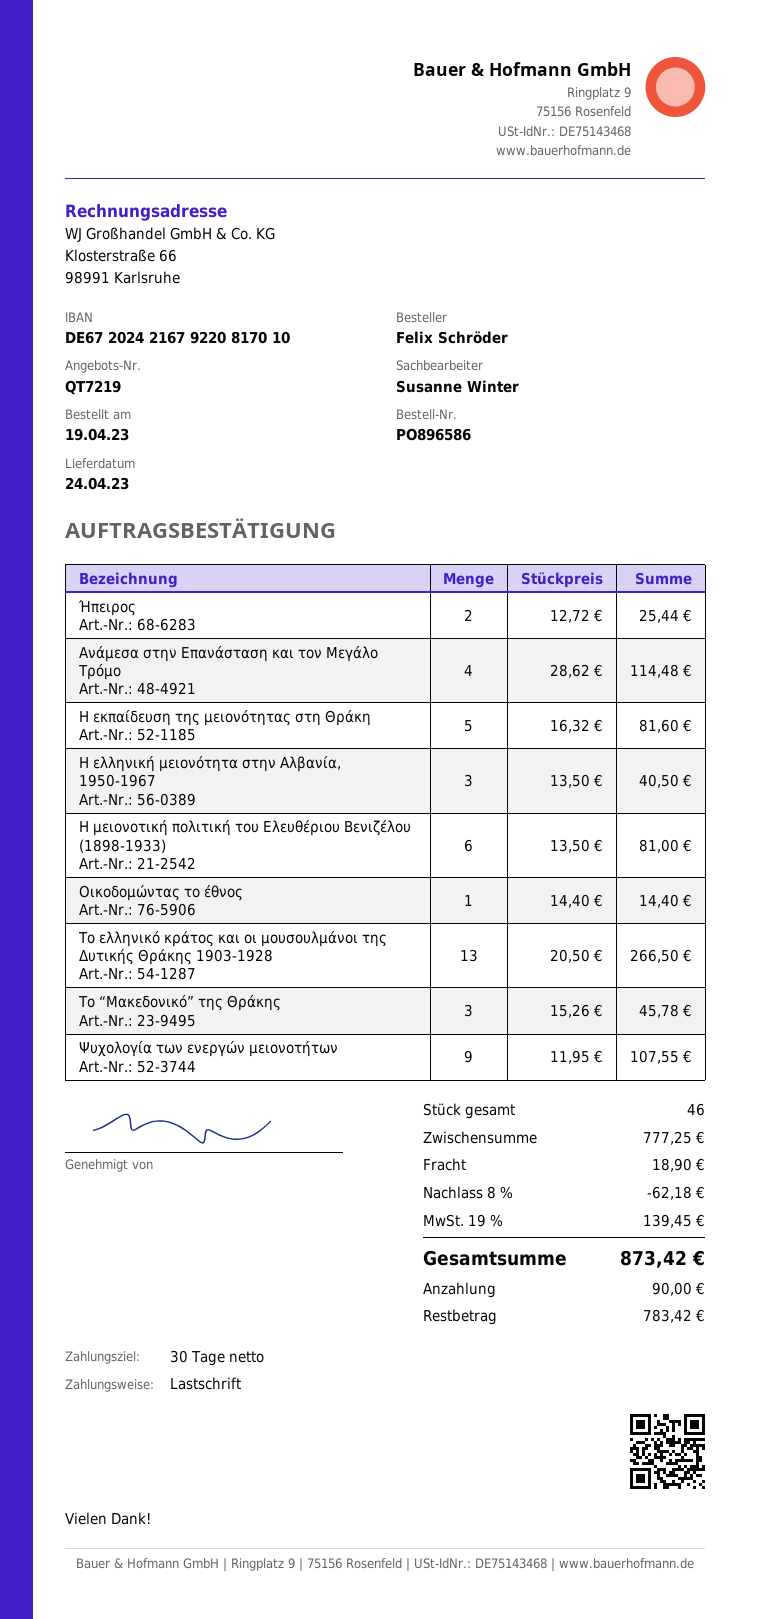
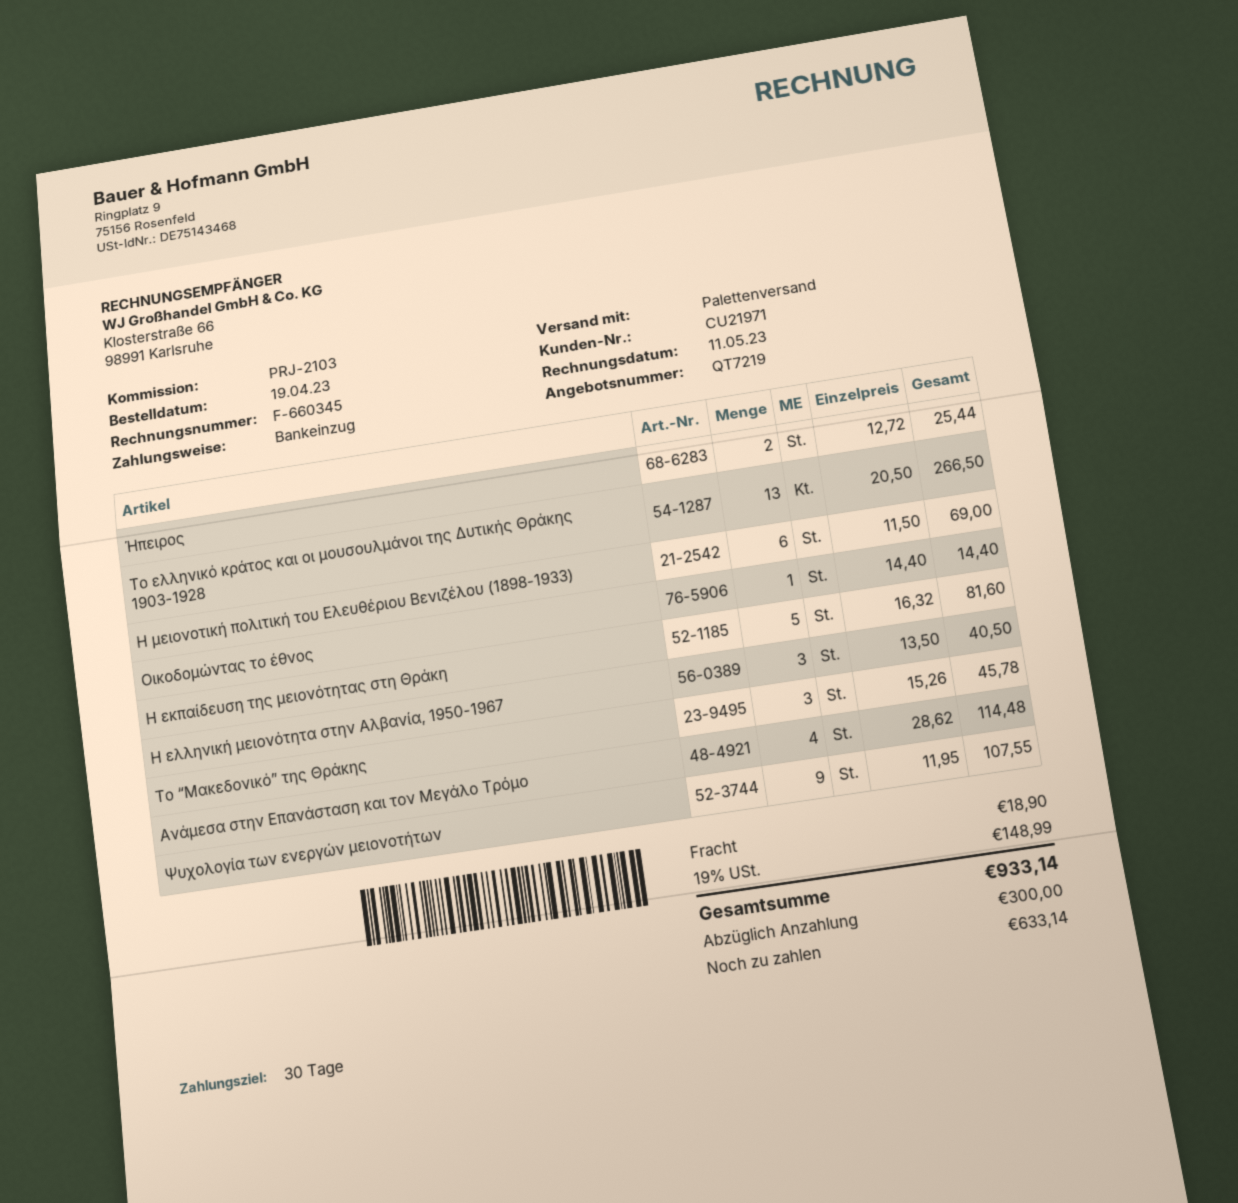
Η μειονοτική πολιτική του Ελευθέριου Βενιζέλου (1898-1933): 6 x 13.50 = 81.00 -> 6 x 11.50 = 69.00
discount: 8% = 62.18 -> none
tax: 19% = 139.45 -> 19% = 148.99
total: 873.42 -> 933.14
deposit: 90.00 -> 300.00
balance: 783.42 -> 633.14

